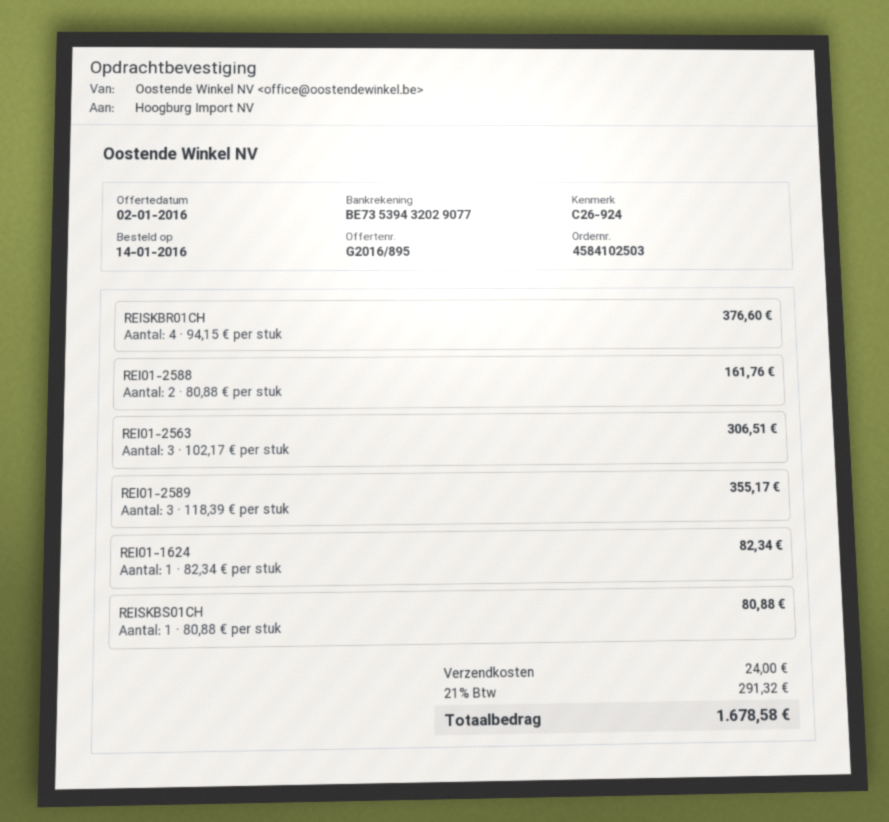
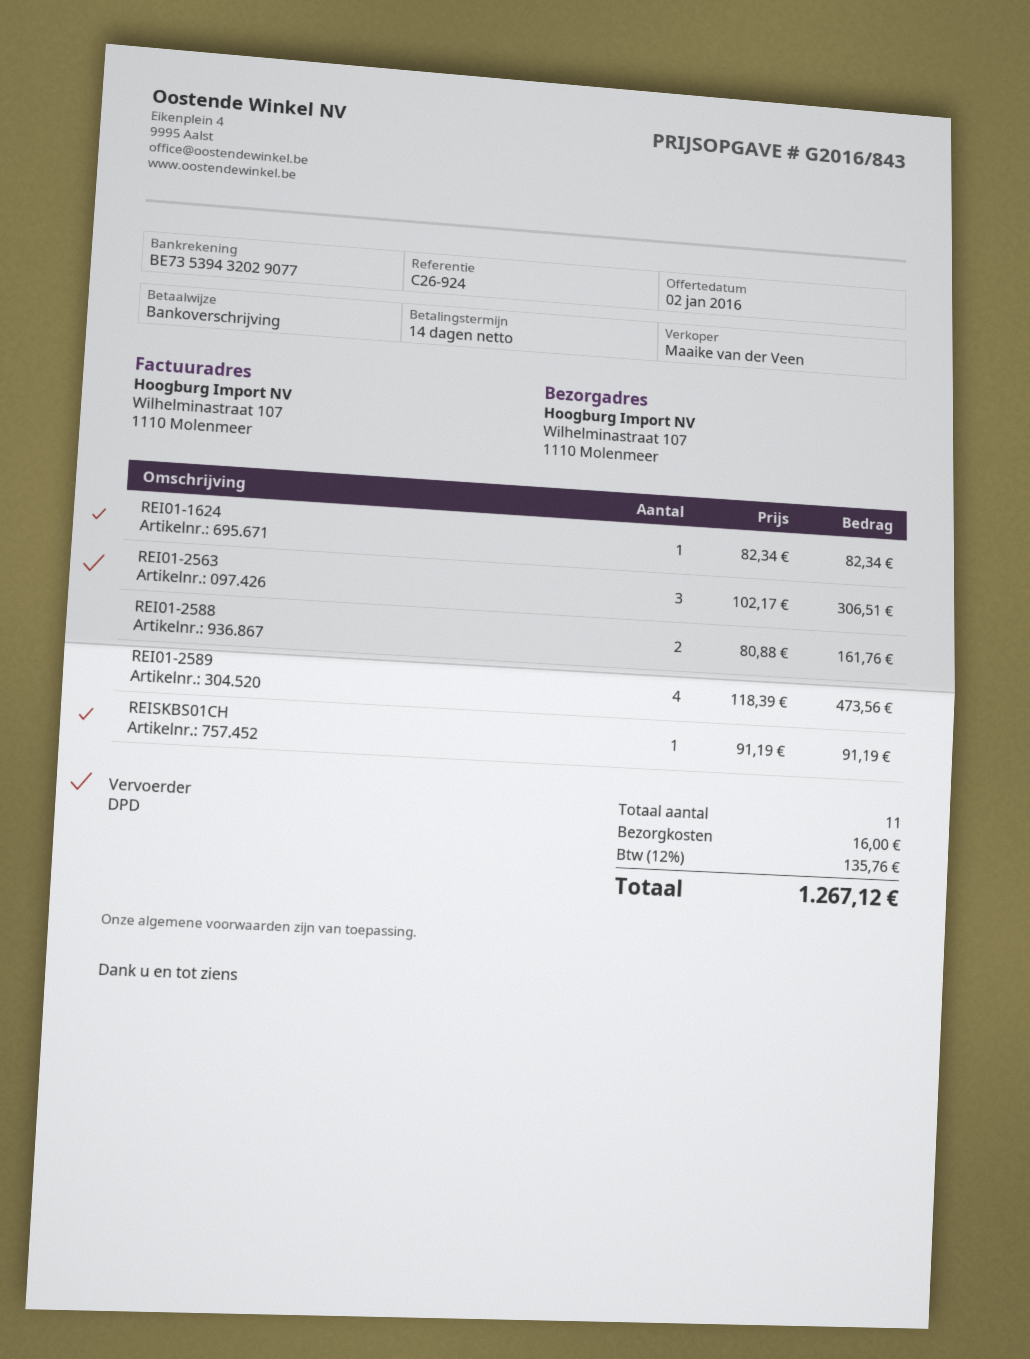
quote number: G2016/895 -> G2016/843
REISKBR01CH: 4 x 94.15 = 376.60 -> none
REI01-2589: 3 x 118.39 = 355.17 -> 4 x 118.39 = 473.56
REISKBS01CH: 1 x 80.88 = 80.88 -> 1 x 91.19 = 91.19
shipping: 24.00 -> 16.00
tax: 21% = 291.32 -> 12% = 135.76
total: 1678.58 -> 1267.12

